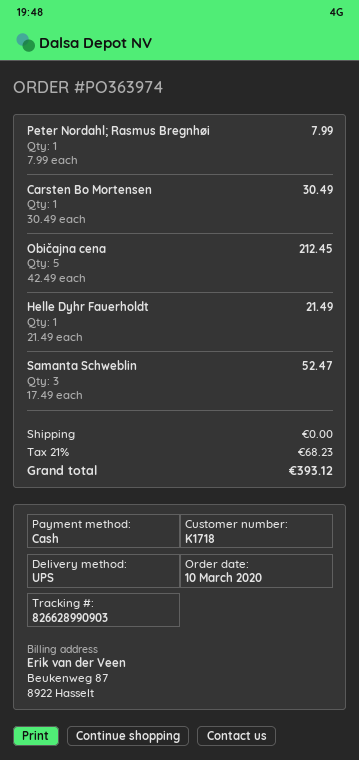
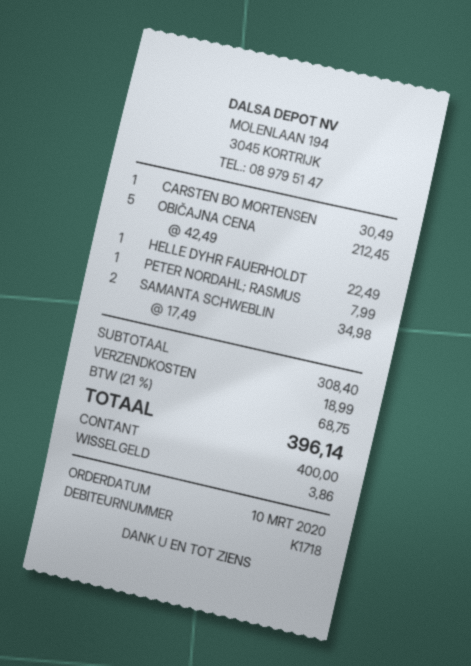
Helle Dyhr Fauerholdt: 1 x 21.49 = 21.49 -> 1 x 22.49 = 22.49
Samanta Schweblin: 3 x 17.49 = 52.47 -> 2 x 17.49 = 34.98
shipping: 0.00 -> 18.99
tax: 21% = 68.23 -> 21% = 68.75
total: 393.12 -> 396.14

